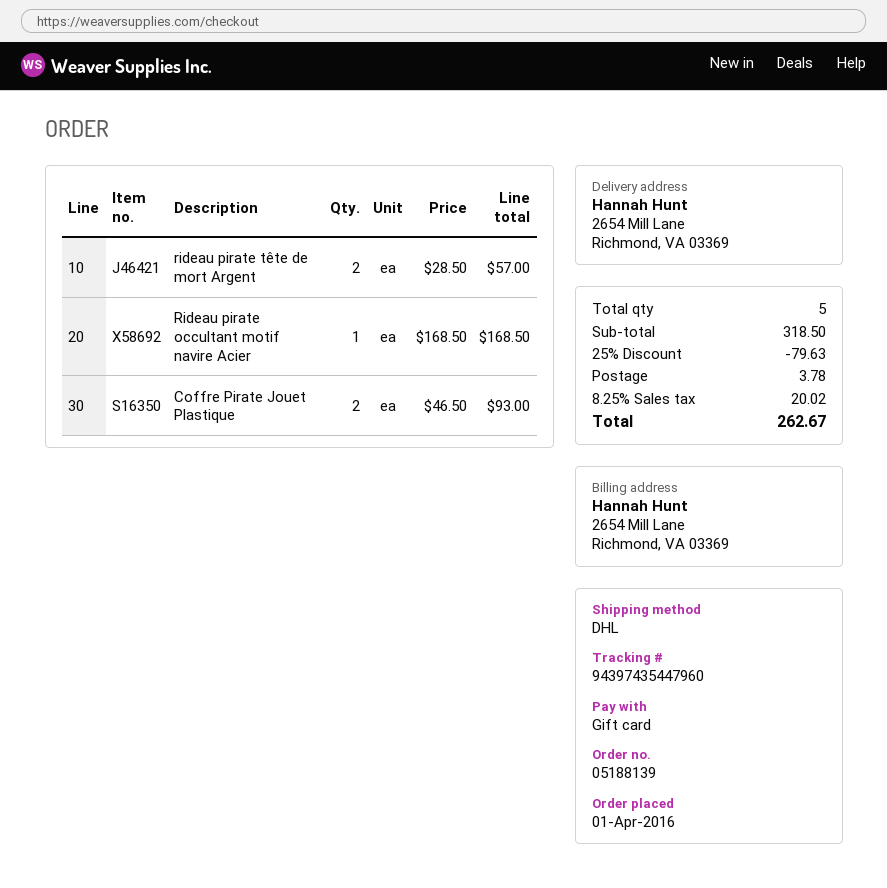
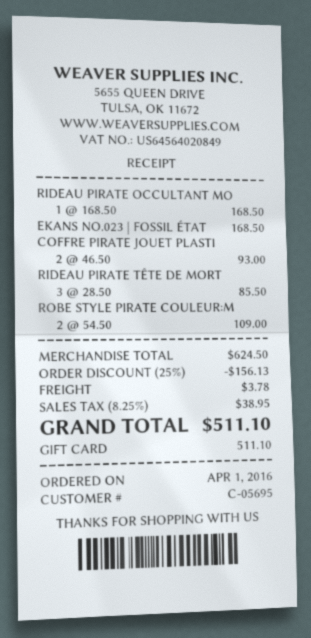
rideau pirate tête de mort Argent: 2 x 28.50 = 57.00 -> 3 x 28.50 = 85.50
EKANS NO.023 | FOSSIL ÉTAT: none -> 1 x 168.50 = 168.50
ROBE STYLE PIRATE COULEUR:M: none -> 2 x 54.50 = 109.00
subtotal: 318.50 -> 624.50
discount: 25% = 79.63 -> 25% = 156.13
tax: 8.25% = 20.02 -> 8.25% = 38.95
total: 262.67 -> 511.10

